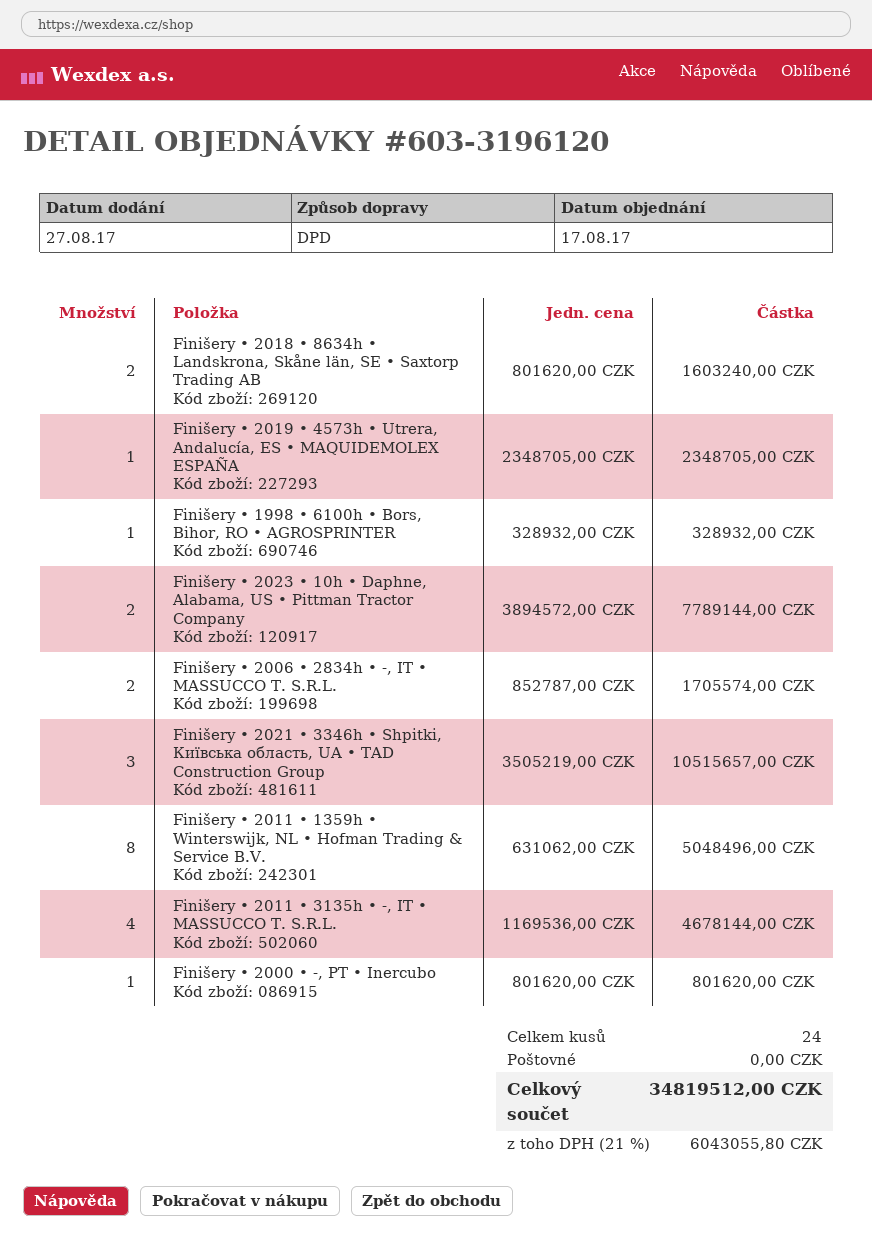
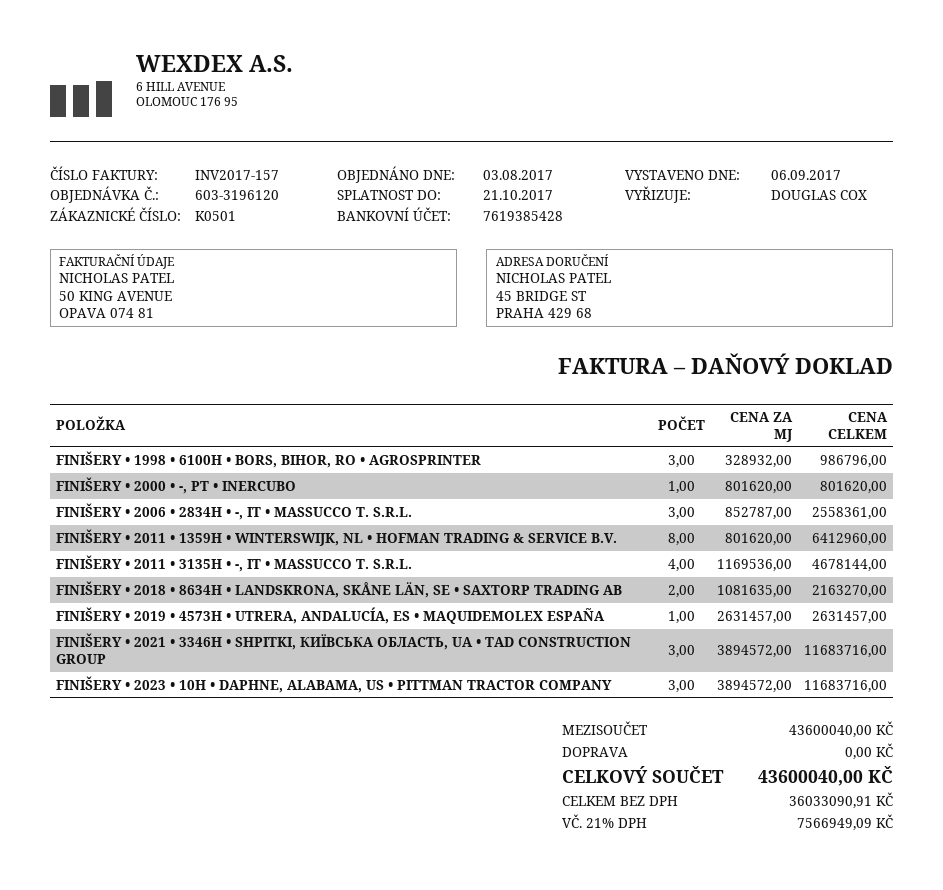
order date: 2017-08-17 -> 2017-08-03
Finišery • 2018 • 8634h • Landskrona, Skåne län, SE • Saxtorp Trading AB: 2 x 801620.00 = 1603240.00 -> 2 x 1081635.00 = 2163270.00
Finišery • 2019 • 4573h • Utrera, Andalucía, ES • MAQUIDEMOLEX ESPAÑA: 1 x 2348705.00 = 2348705.00 -> 1 x 2631457.00 = 2631457.00
Finišery • 1998 • 6100h • Bors, Bihor, RO • AGROSPRINTER: 1 x 328932.00 = 328932.00 -> 3 x 328932.00 = 986796.00
Finišery • 2023 • 10h • Daphne, Alabama, US • Pittman Tractor Company: 2 x 3894572.00 = 7789144.00 -> 3 x 3894572.00 = 11683716.00
Finišery • 2006 • 2834h • -, IT • MASSUCCO T. S.R.L.: 2 x 852787.00 = 1705574.00 -> 3 x 852787.00 = 2558361.00
Finišery • 2021 • 3346h • Shpitki, Київська область, UA • TAD Construction Group: 3 x 3505219.00 = 10515657.00 -> 3 x 3894572.00 = 11683716.00
Finišery • 2011 • 1359h • Winterswijk, NL • Hofman Trading & Service B.V.: 8 x 631062.00 = 5048496.00 -> 8 x 801620.00 = 6412960.00
tax: 21% = 6043055.80 -> 21% = 7566949.09
total: 34819512.00 -> 43600040.00

